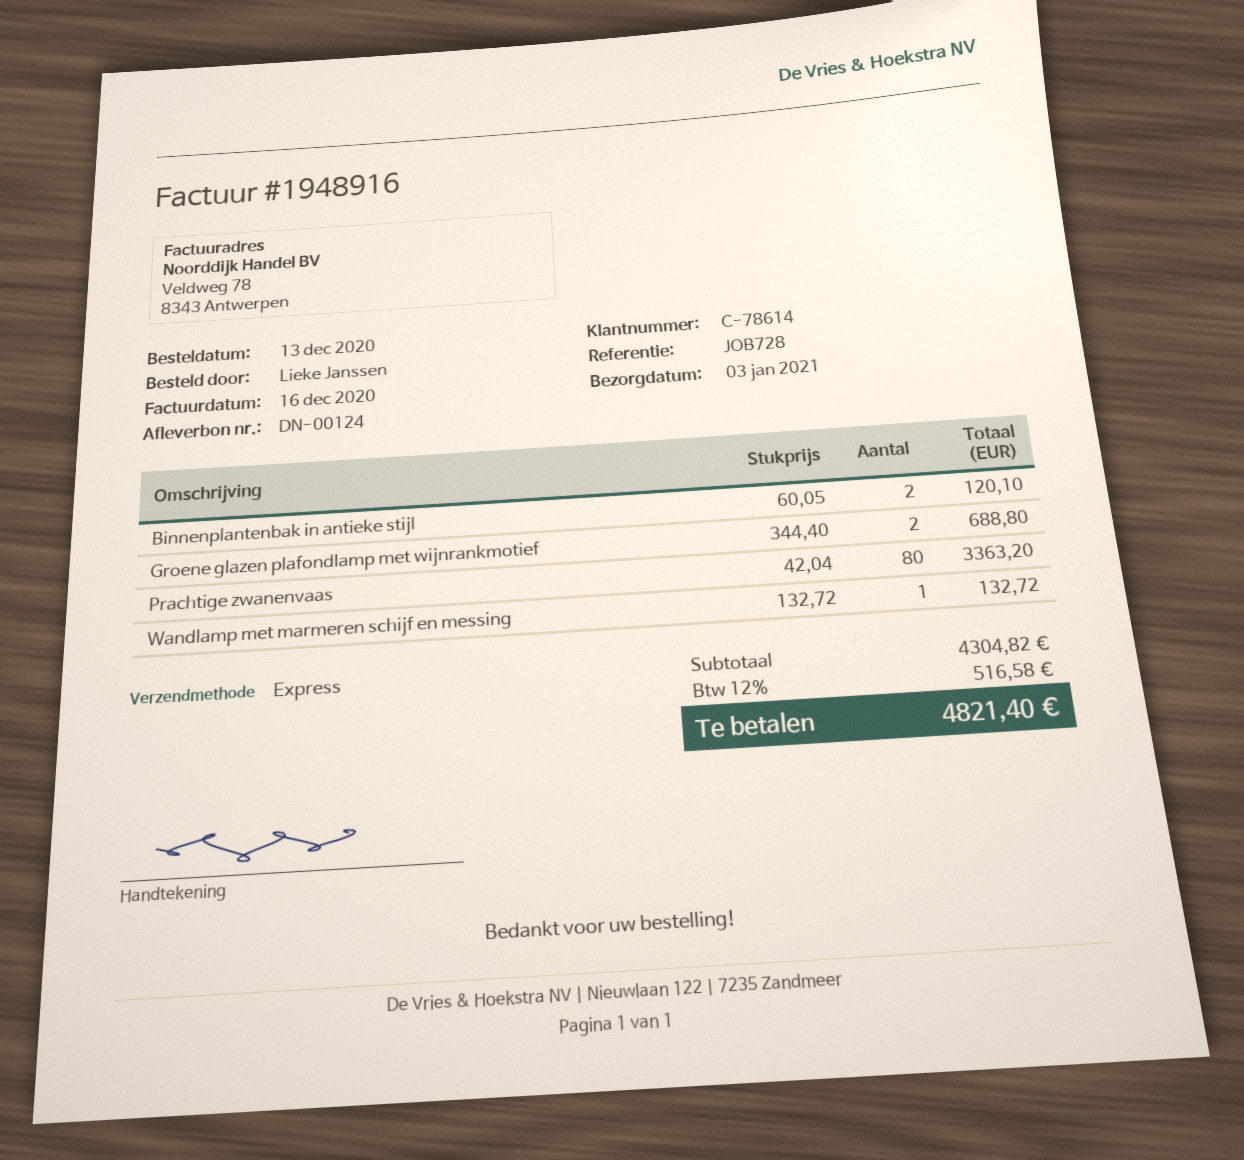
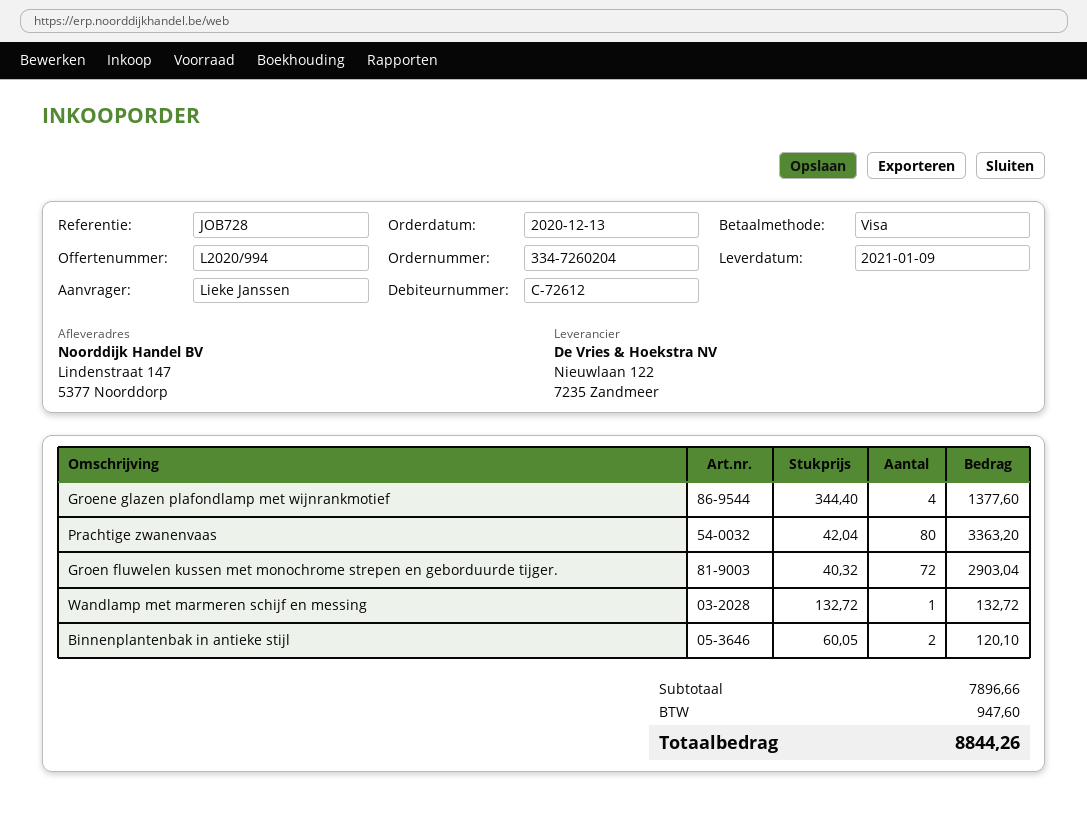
delivery date: 2021-01-03 -> 2021-01-09
customer number: C-78614 -> C-72612
Groene glazen plafondlamp met wijnrankmotief: 2 x 344.40 = 688.80 -> 4 x 344.40 = 1377.60
Groen fluwelen kussen met monochrome strepen en geborduurde tijger.: none -> 72 x 40.32 = 2903.04
subtotal: 4304.82 -> 7896.66
tax: 516.58 -> 947.60
total: 4821.40 -> 8844.26

